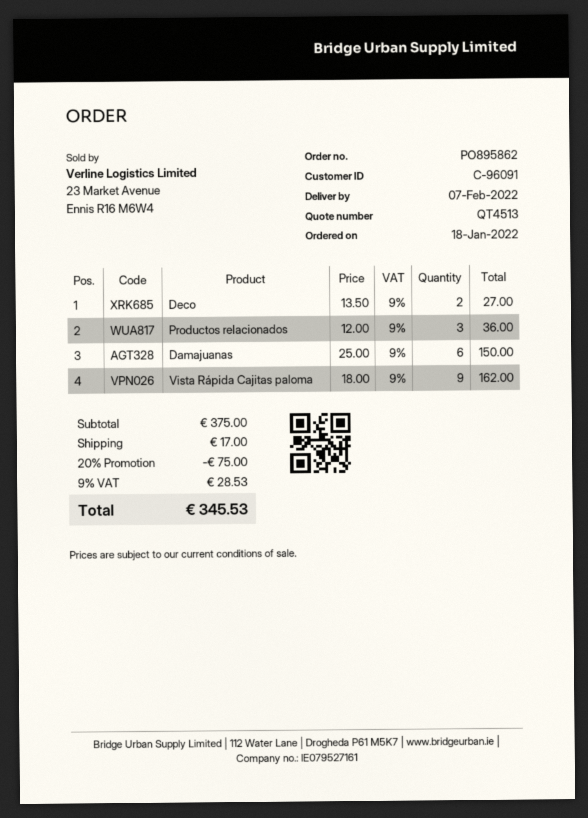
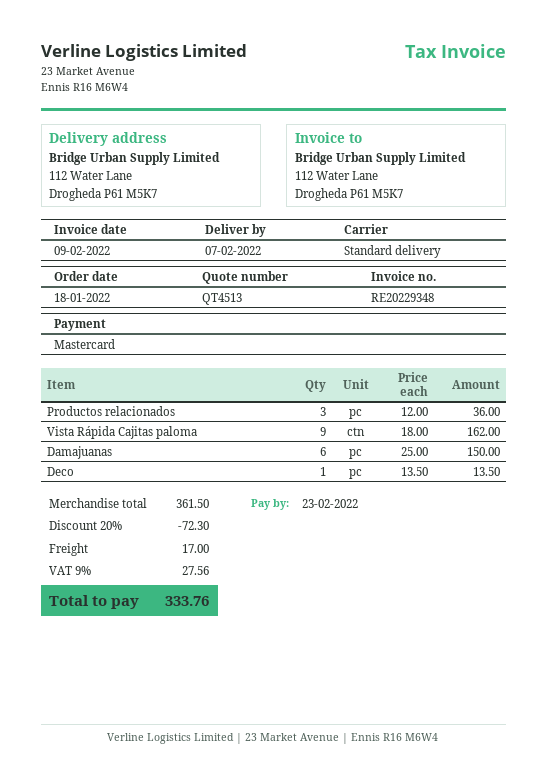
Deco: 2 x 13.50 = 27.00 -> 1 x 13.50 = 13.50
subtotal: 375.00 -> 361.50
discount: 20% = 75.00 -> 20% = 72.30
tax: 9% = 28.53 -> 9% = 27.56
total: 345.53 -> 333.76

